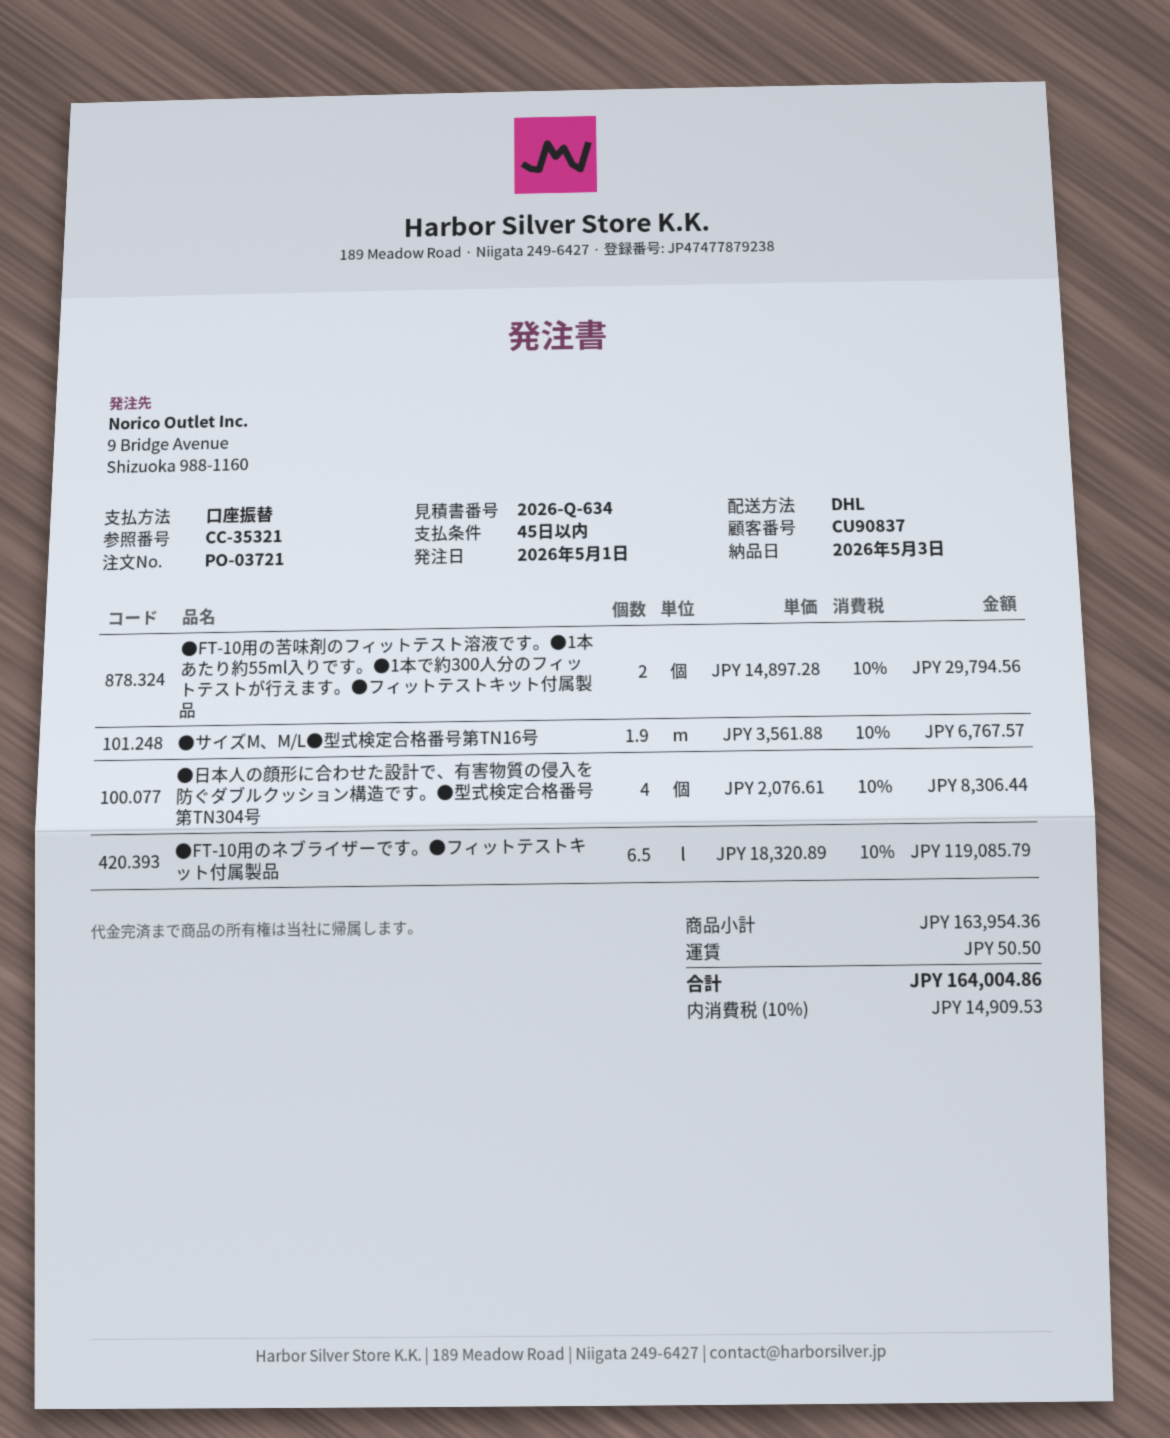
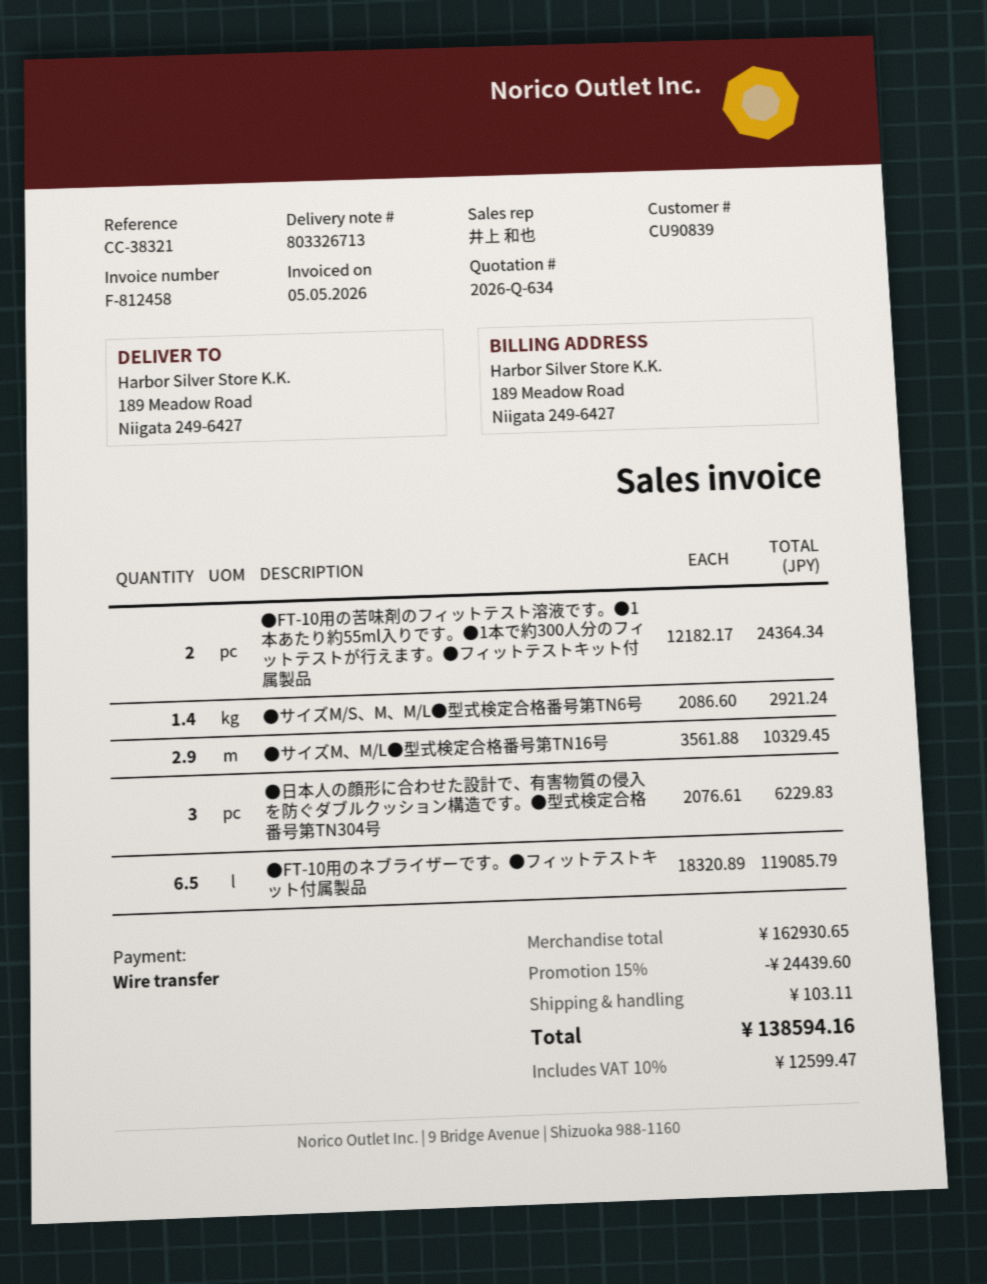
customer number: CU90837 -> CU90839
reference: CC-35321 -> CC-38321
payment method: direct debit -> bank transfer
●FT-10用の苦味剤のフィットテスト溶液です。●1本あたり約55ml入りです。●1本で約300人分のフィットテストが行えます。●フィットテストキット付属製品: 2 x 14897.28 = 29794.56 -> 2 x 12182.17 = 24364.34
●サイズM、M/L●型式検定合格番号第TN16号: 1.9 x 3561.88 = 6767.57 -> 2.9 x 3561.88 = 10329.45
●日本人の顔形に合わせた設計で、有害物質の侵入を防ぐダブルクッション構造です。●型式検定合格番号第TN304号: 4 x 2076.61 = 8306.44 -> 3 x 2076.61 = 6229.83
●サイズM/S、M、M/L●型式検定合格番号第TN6号: none -> 1.4 x 2086.60 = 2921.24
subtotal: 163954.36 -> 162930.65
discount: none -> 15% = 24439.60
shipping: 50.50 -> 103.11
tax: 10% = 14909.53 -> 10% = 12599.47
total: 164004.86 -> 138594.16

